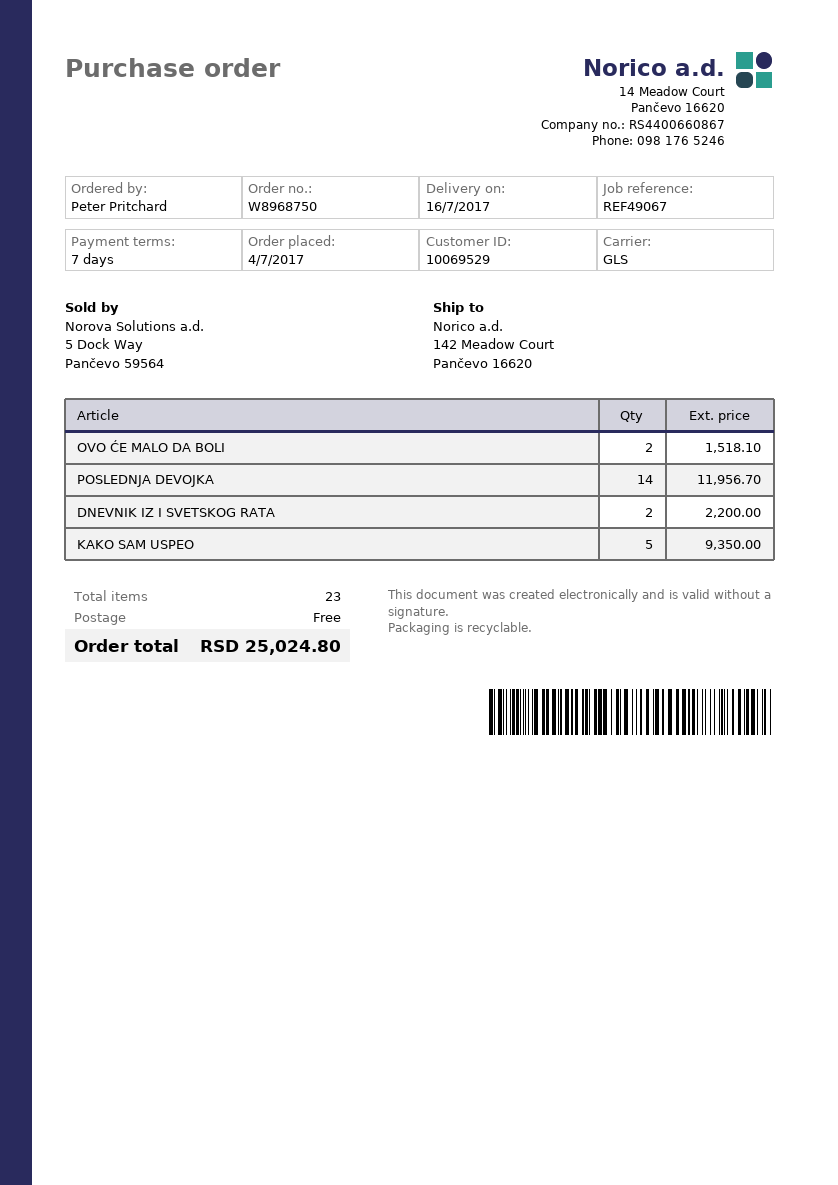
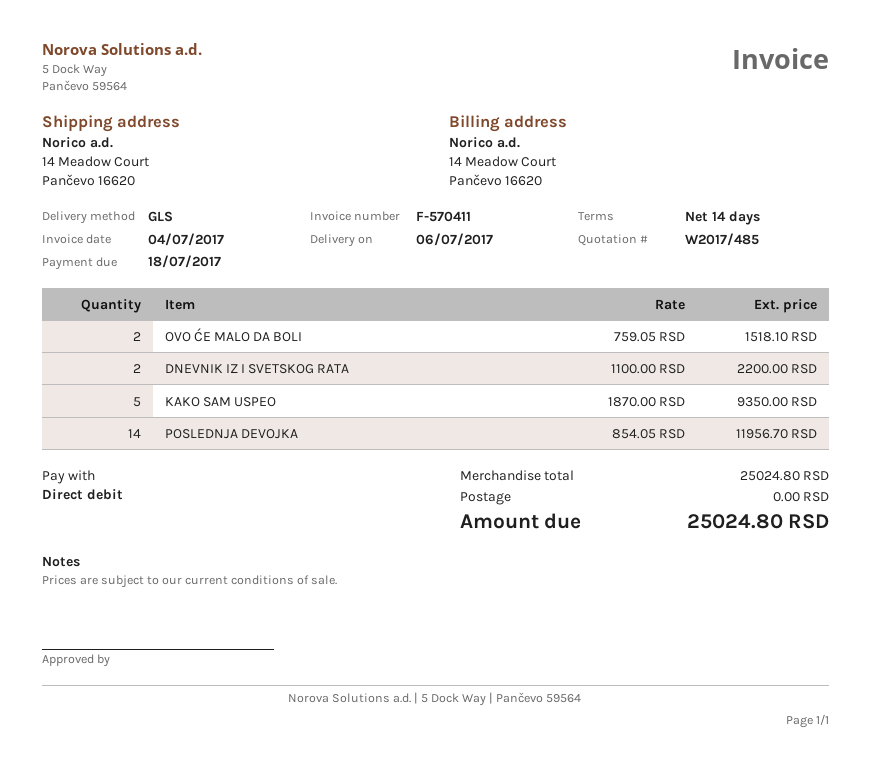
delivery date: 2017-07-16 -> 2017-07-06
payment terms: 7 days -> 14 days
ship to: 142 Meadow Court, Pančevo 16620 -> 14 Meadow Court, Pančevo 16620

